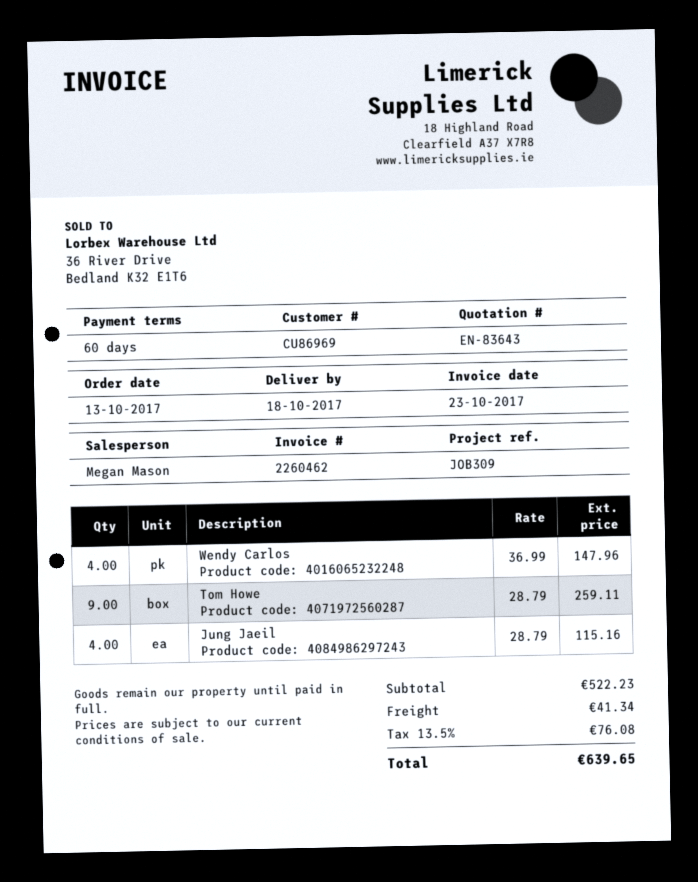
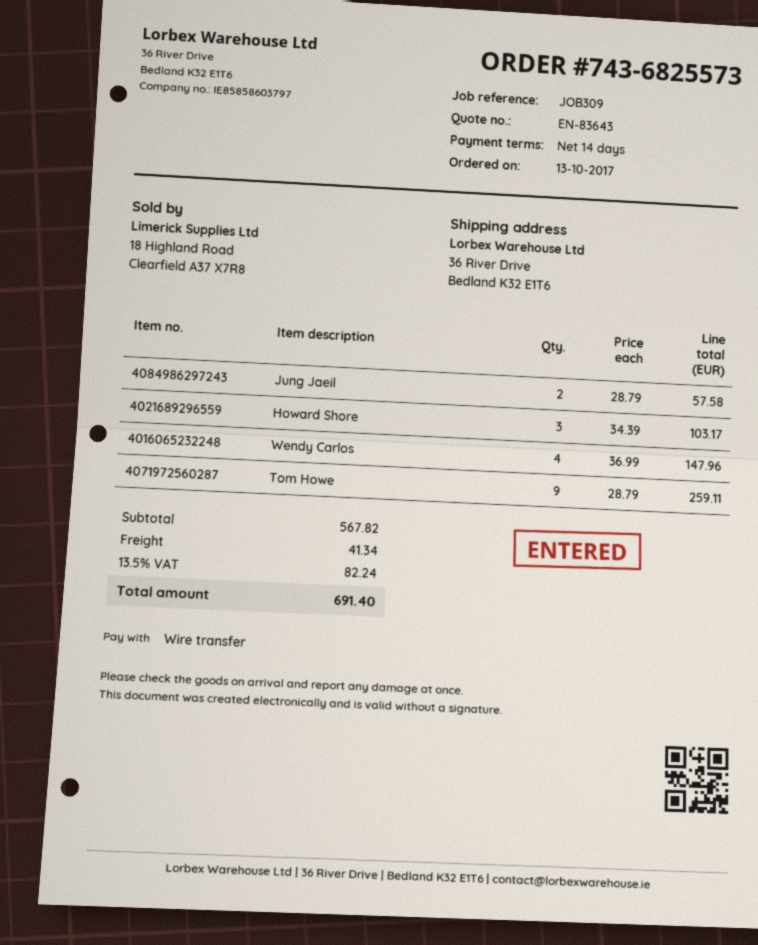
payment terms: 60 days -> 14 days
Jung Jaeil: 4 x 28.79 = 115.16 -> 2 x 28.79 = 57.58
Howard Shore: none -> 3 x 34.39 = 103.17
subtotal: 522.23 -> 567.82
tax: 13.5% = 76.08 -> 13.5% = 82.24
total: 639.65 -> 691.40

